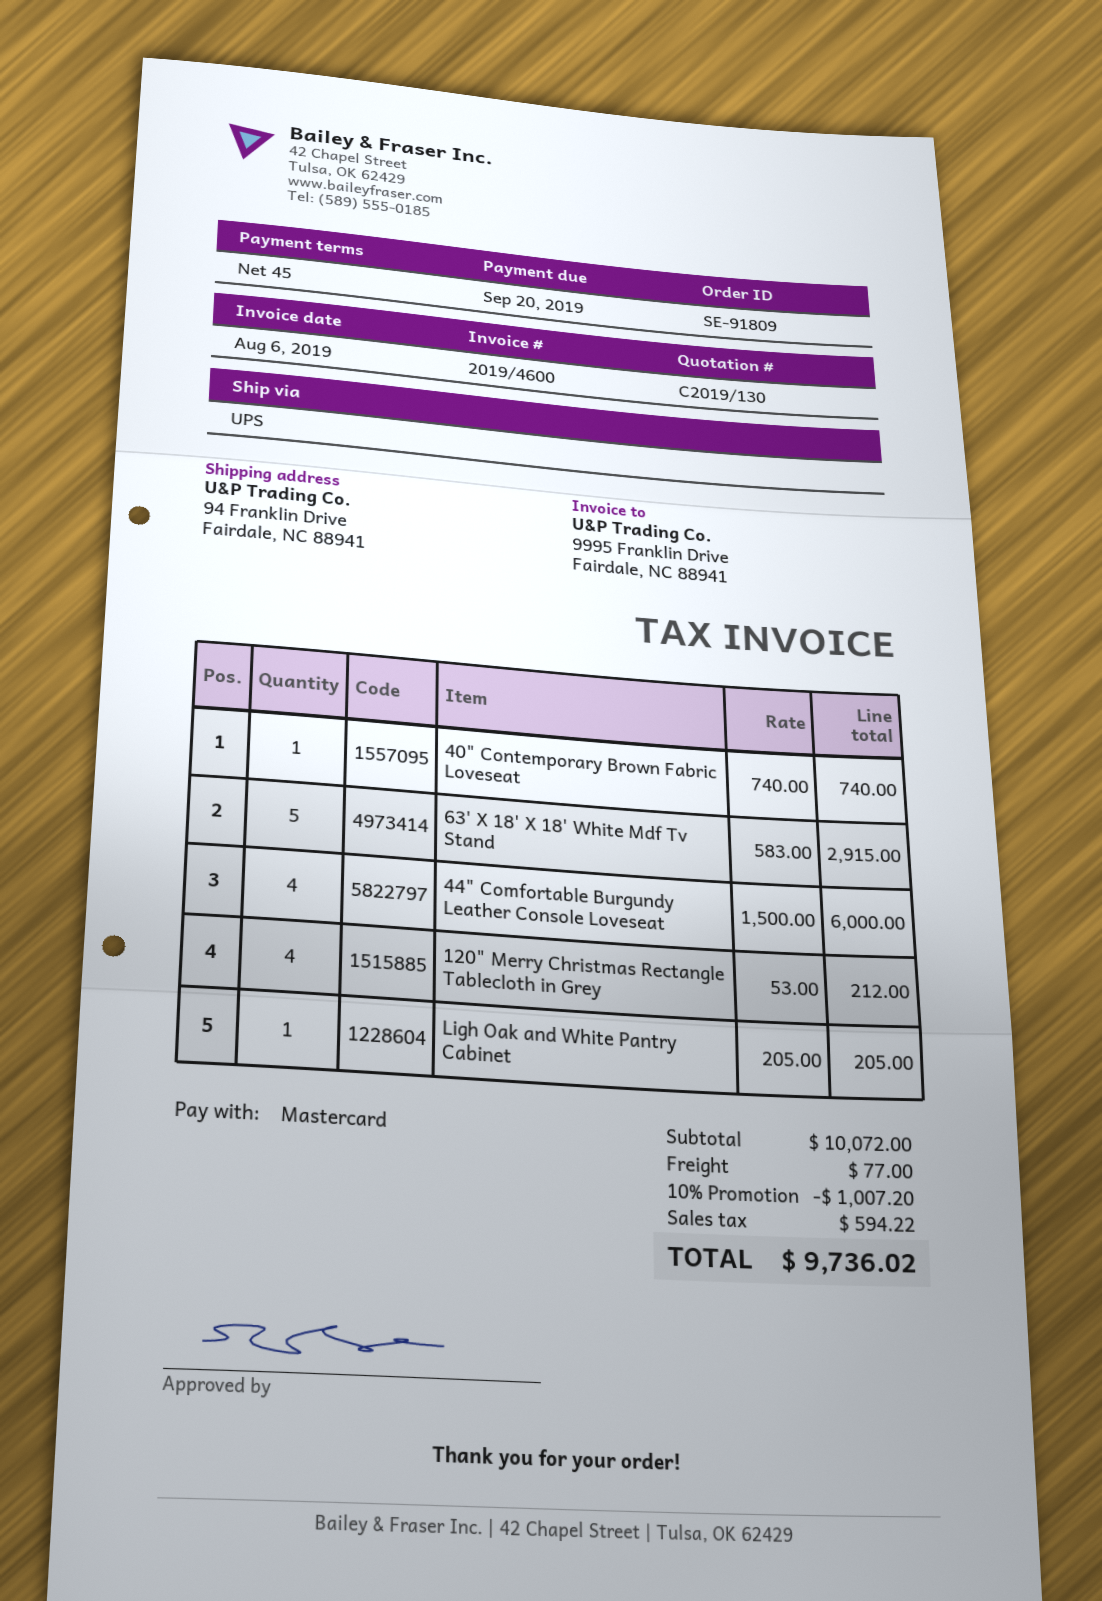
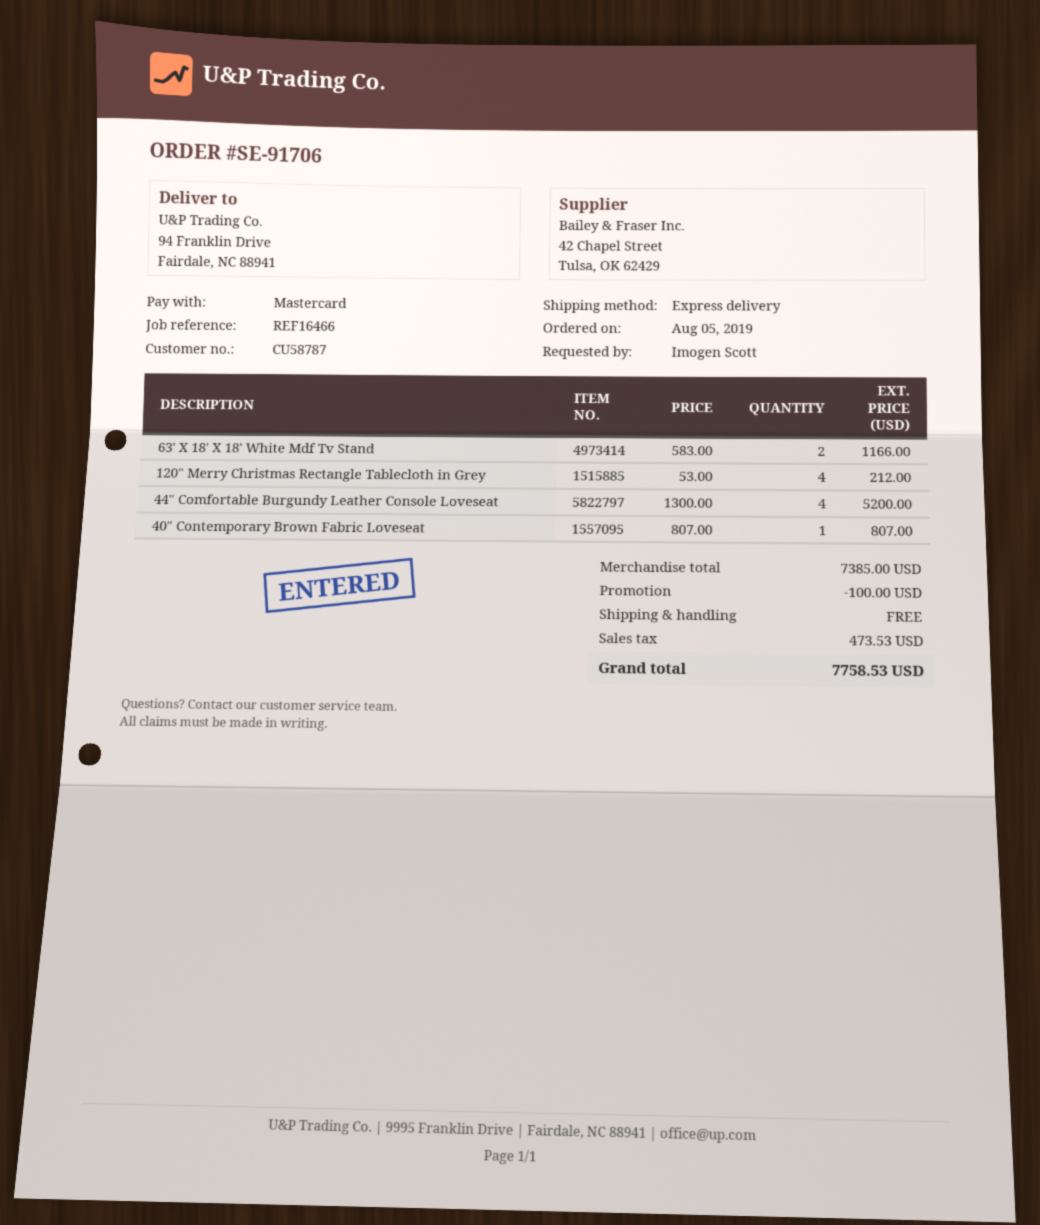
order number: SE-91809 -> SE-91706
shipping method: UPS -> express
40" Contemporary Brown Fabric Loveseat: 1 x 740.00 = 740.00 -> 1 x 807.00 = 807.00
63' X 18' X 18' White Mdf Tv Stand: 5 x 583.00 = 2915.00 -> 2 x 583.00 = 1166.00
44" Comfortable Burgundy Leather Console Loveseat: 4 x 1500.00 = 6000.00 -> 4 x 1300.00 = 5200.00
Ligh Oak and White Pantry Cabinet: 1 x 205.00 = 205.00 -> none
subtotal: 10072.00 -> 7385.00
discount: 1007.20 -> 100.00
shipping: 77.00 -> 0.00
tax: 594.22 -> 473.53
total: 9736.02 -> 7758.53

